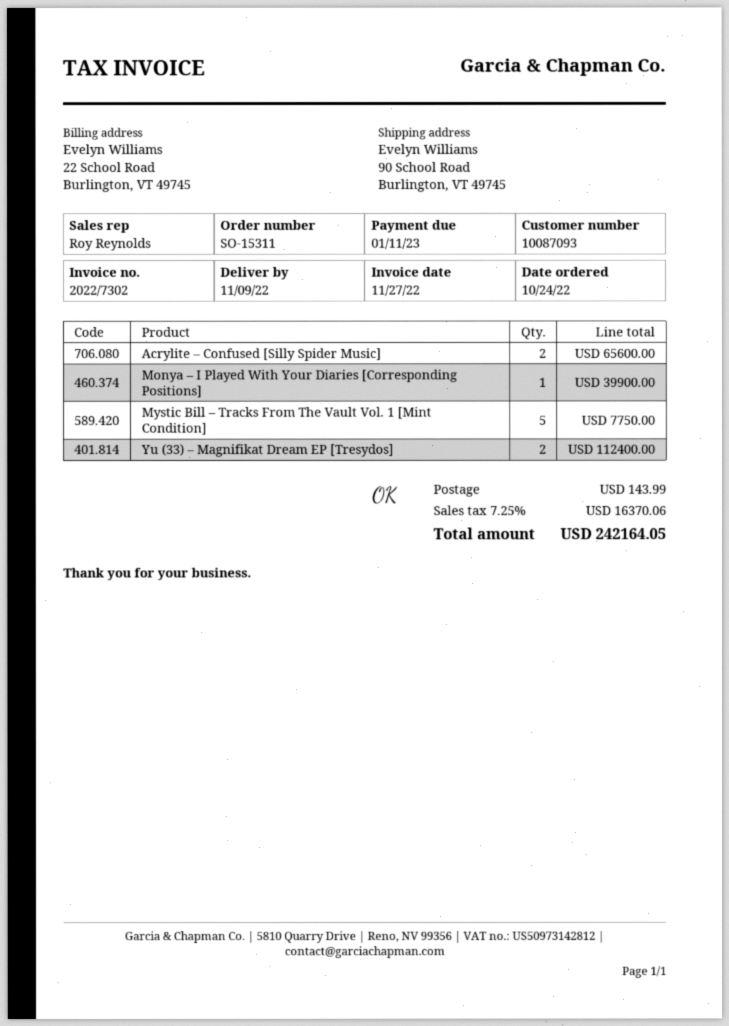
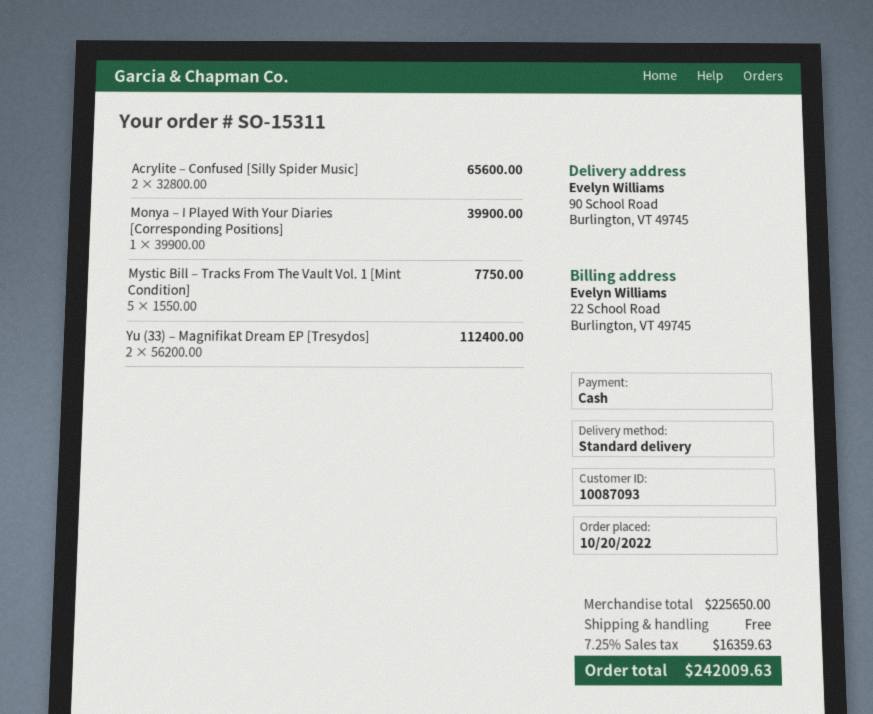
order date: 2022-10-24 -> 2022-10-20
shipping: 143.99 -> 0.00
tax: 7.25% = 16370.06 -> 7.25% = 16359.63
total: 242164.05 -> 242009.63

